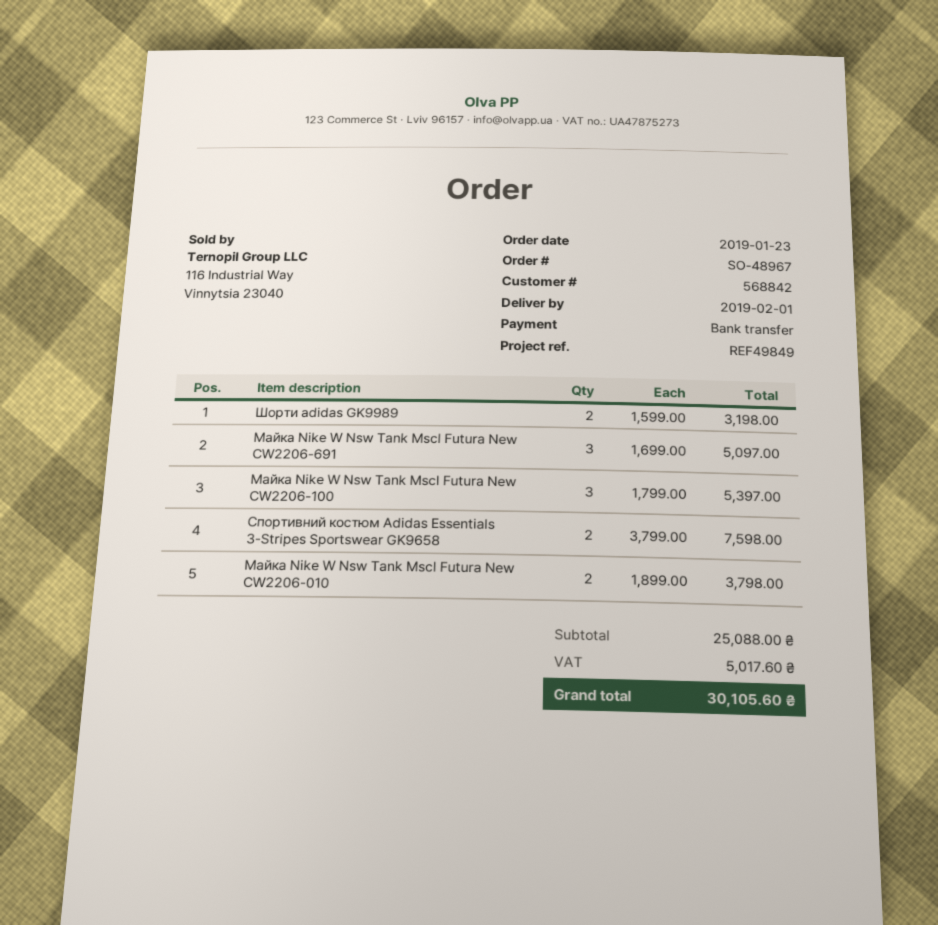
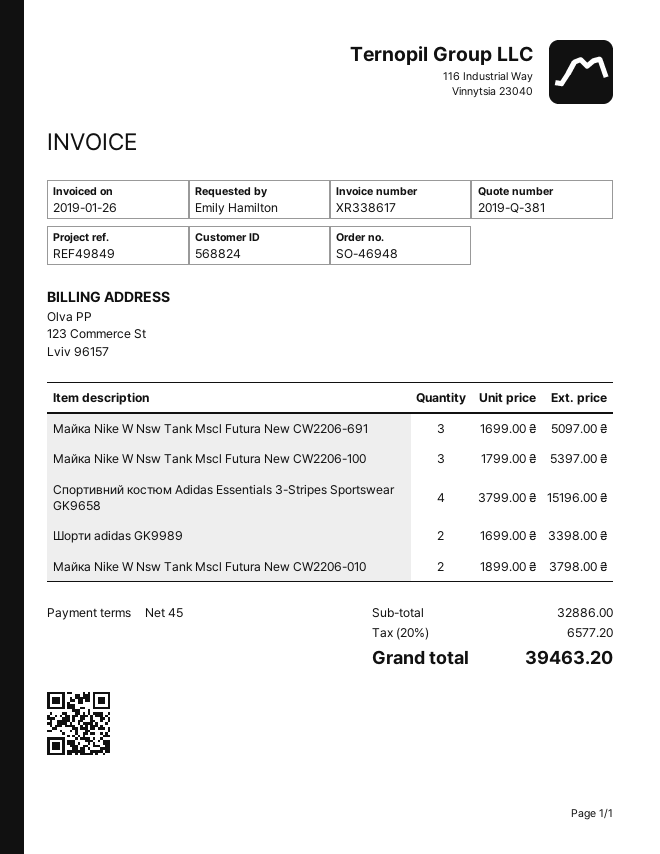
order number: SO-48967 -> SO-46948
customer number: 568842 -> 568824
Шорти adidas GK9989: 2 x 1599.00 = 3198.00 -> 2 x 1699.00 = 3398.00
Спортивний костюм Adidas Essentials 3-Stripes Sportswear GK9658: 2 x 3799.00 = 7598.00 -> 4 x 3799.00 = 15196.00
subtotal: 25088.00 -> 32886.00
tax: 5017.60 -> 6577.20
total: 30105.60 -> 39463.20

